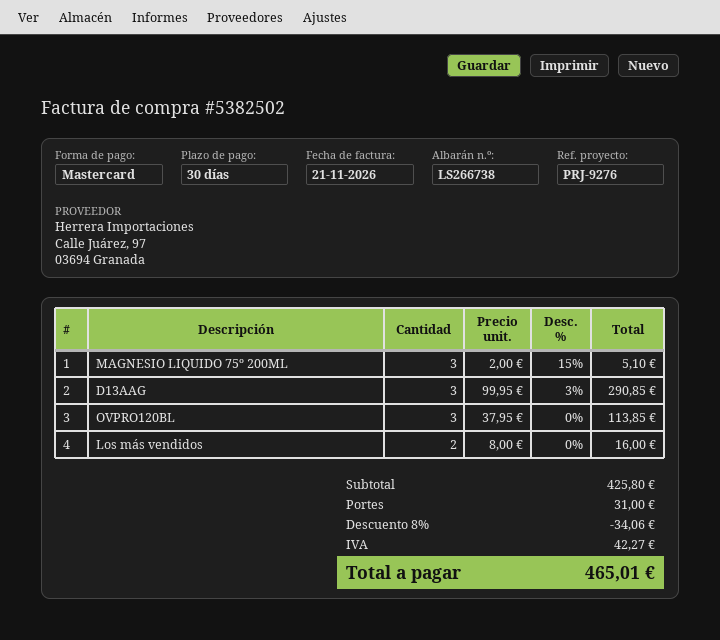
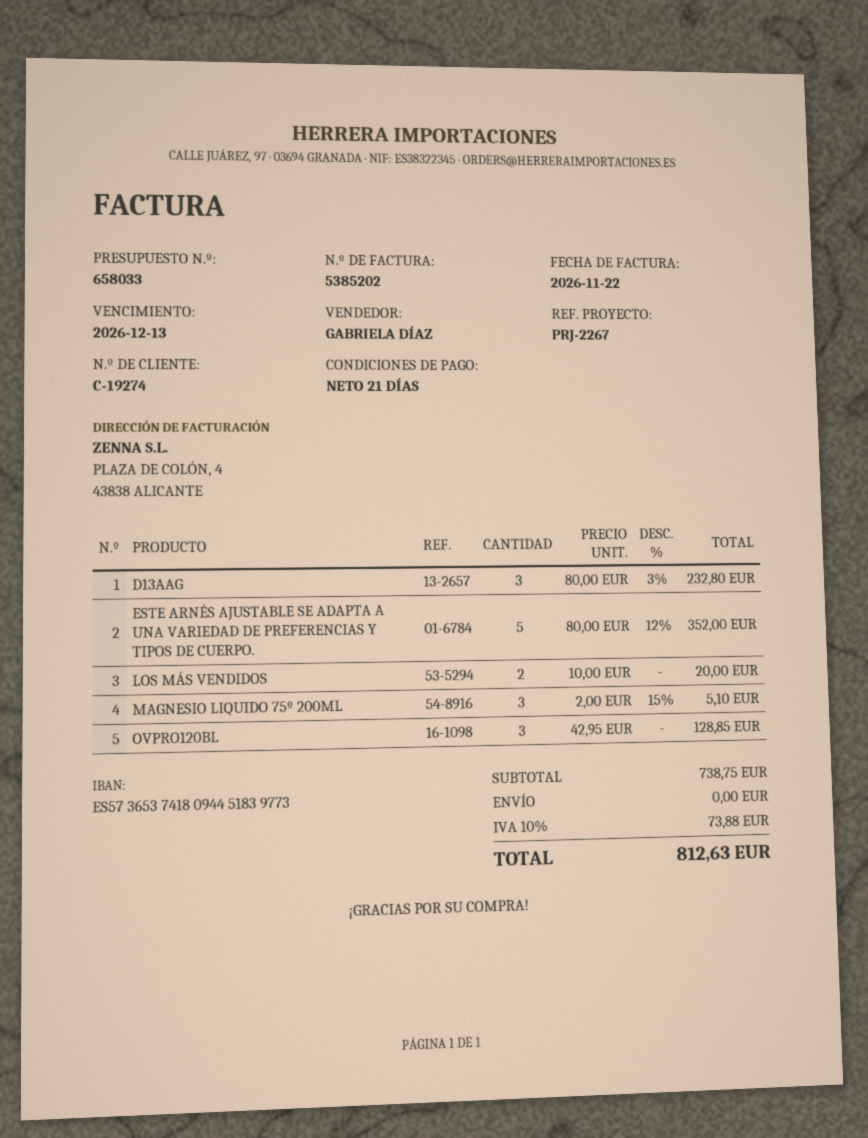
invoice number: 5382502 -> 5385202
invoice date: 2026-11-21 -> 2026-11-22
payment terms: 30 days -> 21 days
reference: PRJ-9276 -> PRJ-2267
D13AAG: 3 x 99.95 - 3% = 290.85 -> 3 x 80.00 - 3% = 232.80
OVPRO120BL: 3 x 37.95 = 113.85 -> 3 x 42.95 = 128.85
Los más vendidos: 2 x 8.00 = 16.00 -> 2 x 10.00 = 20.00
ESTE ARNÉS AJUSTABLE SE ADAPTA A UNA VARIEDAD DE PREFERENCIAS Y TIPOS DE CUERPO.: none -> 5 x 80.00 - 12% = 352.00
subtotal: 425.80 -> 738.75
discount: 8% = 34.06 -> none
shipping: 31.00 -> 0.00
tax: 42.27 -> 73.88
total: 465.01 -> 812.63

